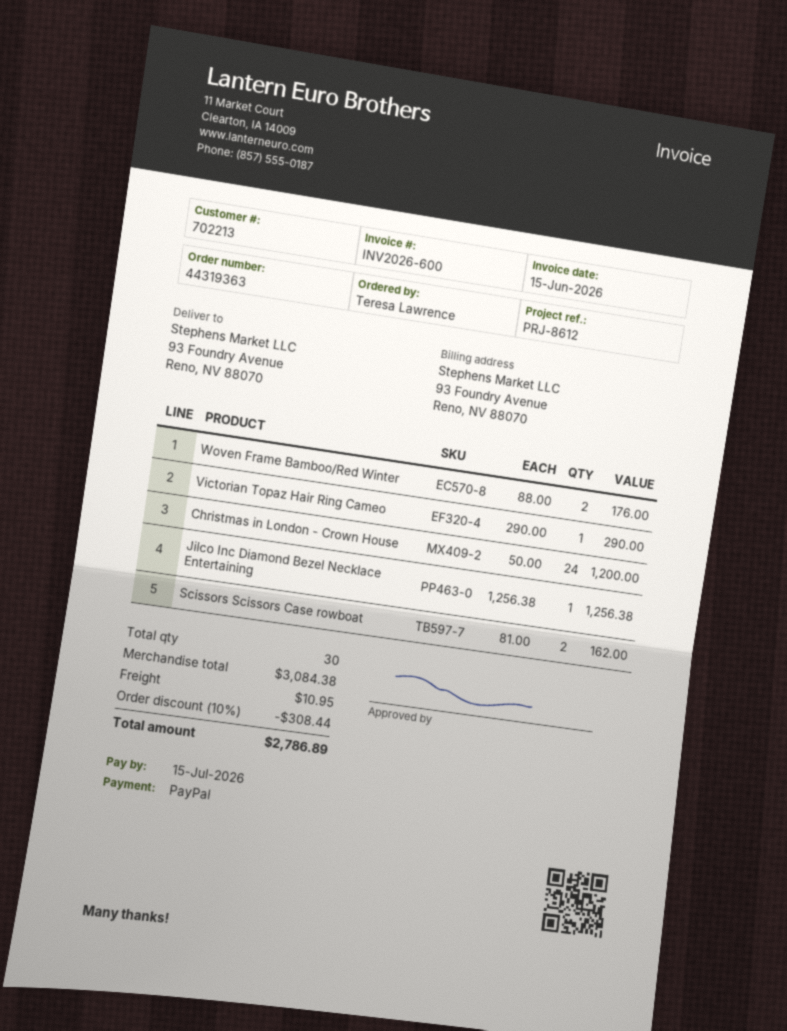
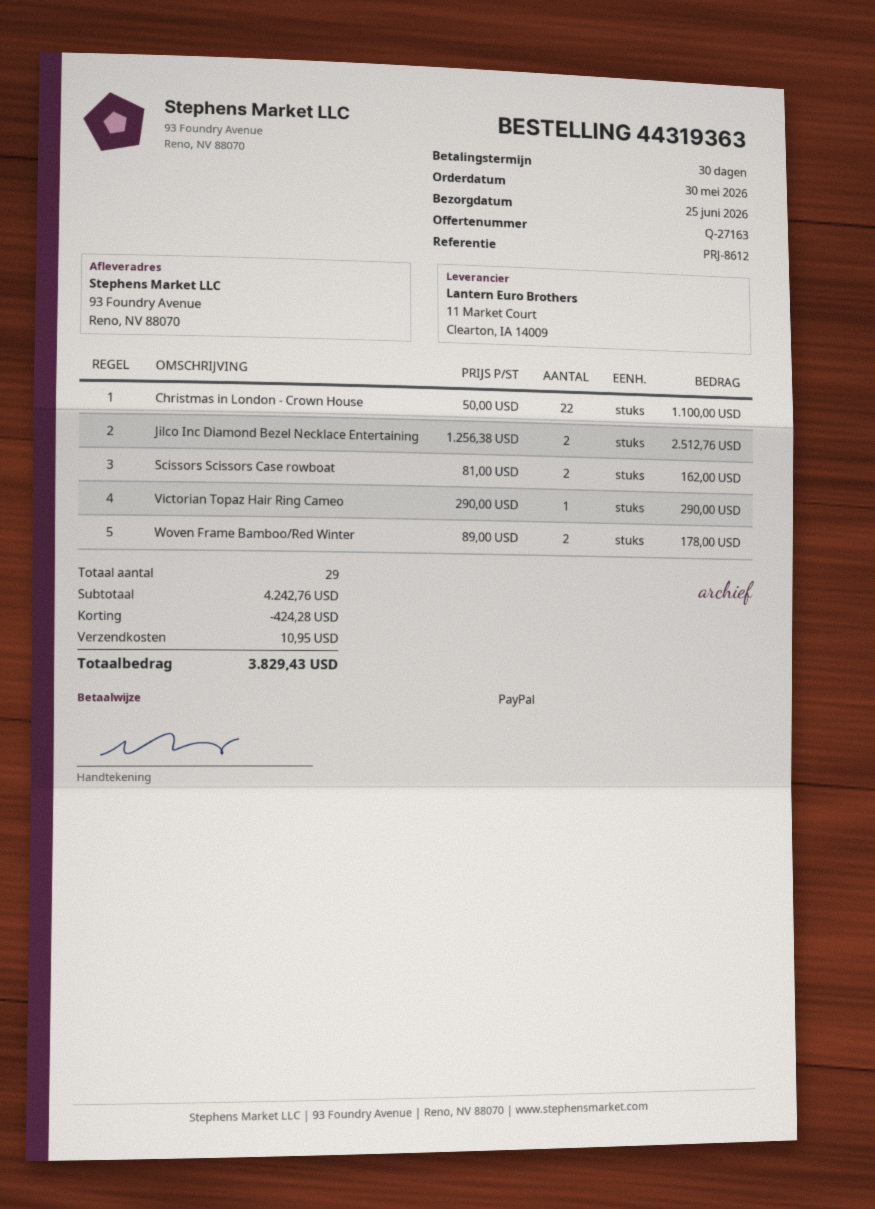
Woven Frame Bamboo/Red Winter: 2 x 88.00 = 176.00 -> 2 x 89.00 = 178.00
Christmas in London - Crown House: 24 x 50.00 = 1200.00 -> 22 x 50.00 = 1100.00
Jilco Inc Diamond Bezel Necklace Entertaining: 1 x 1256.38 = 1256.38 -> 2 x 1256.38 = 2512.76
total quantity: 30 -> 29
subtotal: 3084.38 -> 4242.76
discount: 308.44 -> 424.28
total: 2786.89 -> 3829.43

